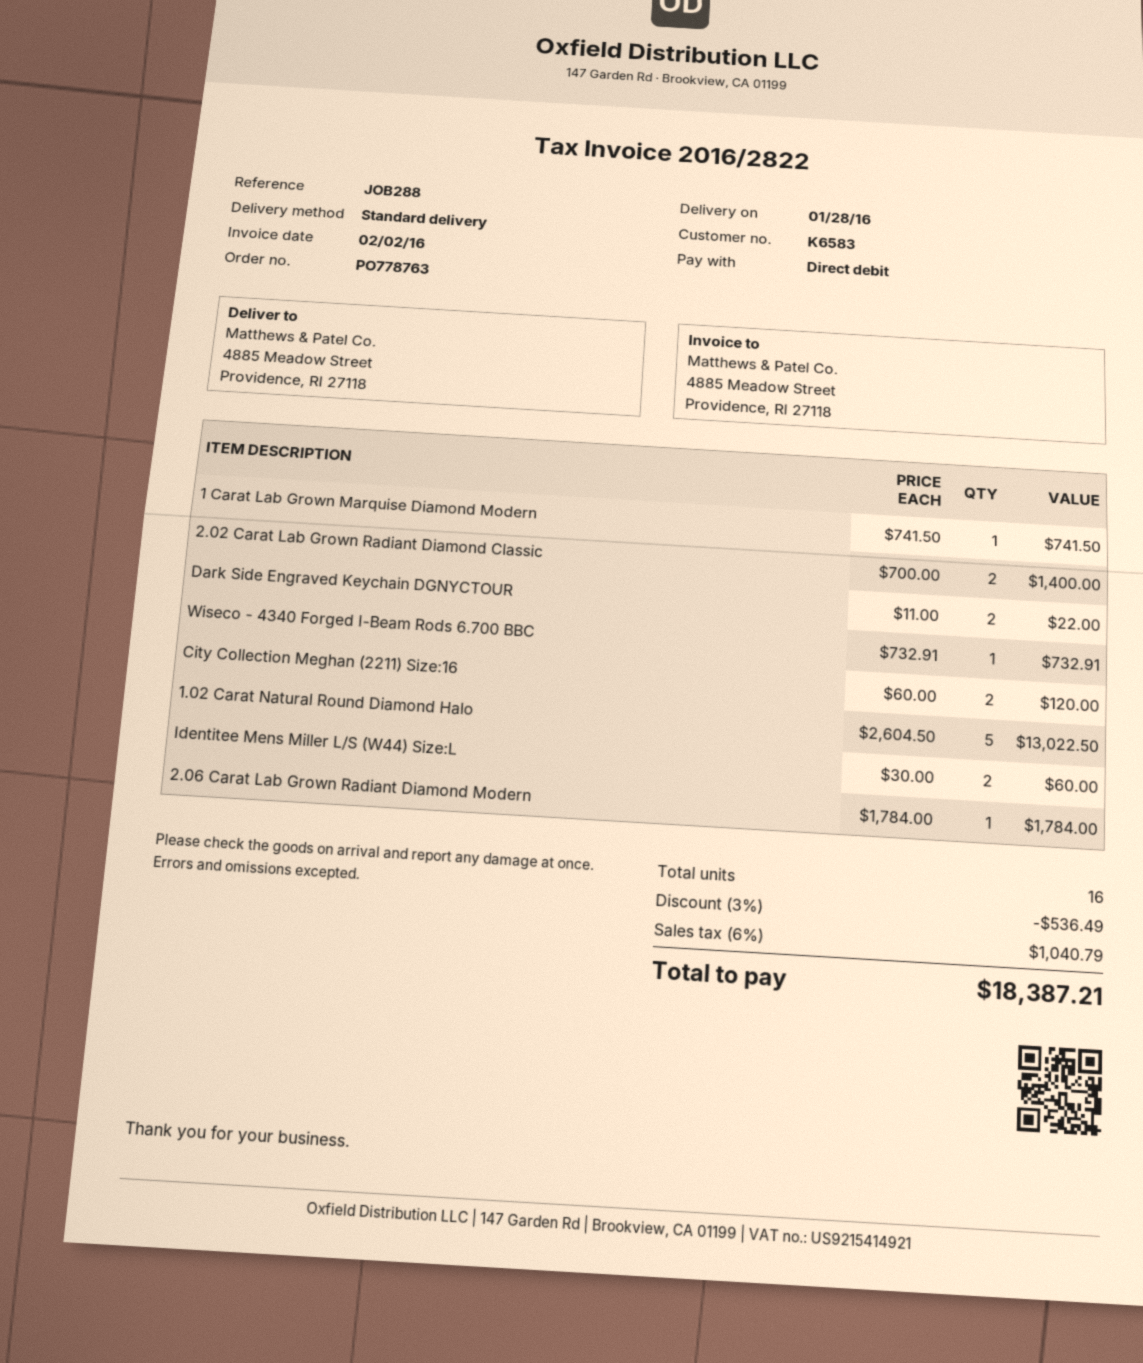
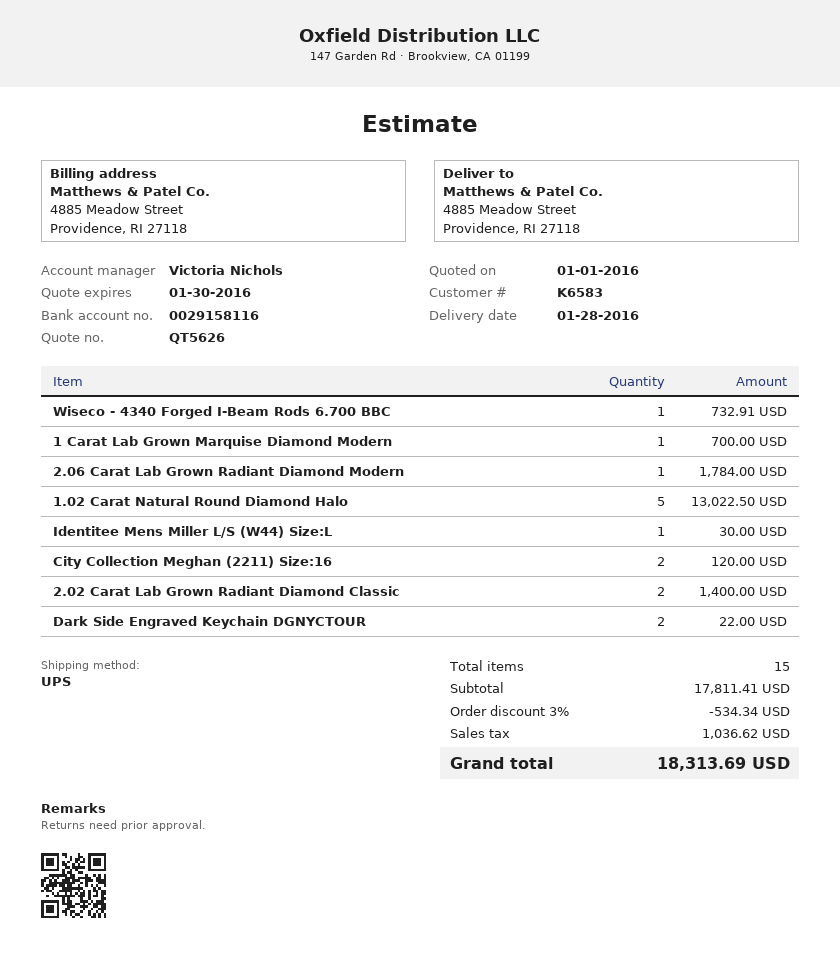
shipping method: standard -> UPS
1 Carat Lab Grown Marquise Diamond Modern: 1 for 741.50 -> 1 for 700.00
Identitee Mens Miller L/S (W44) Size:L: 2 for 60.00 -> 1 for 30.00
total quantity: 16 -> 15
discount: 3% = 536.49 -> 3% = 534.34
tax: 1040.79 -> 1036.62
total: 18387.21 -> 18313.69

